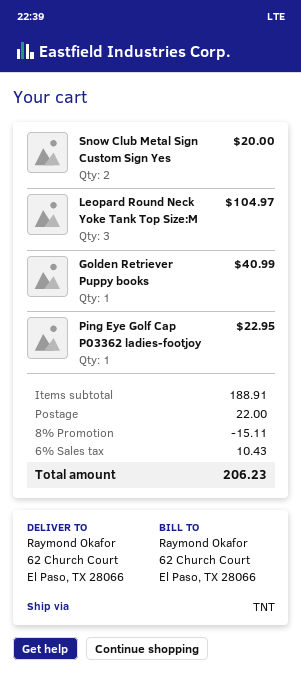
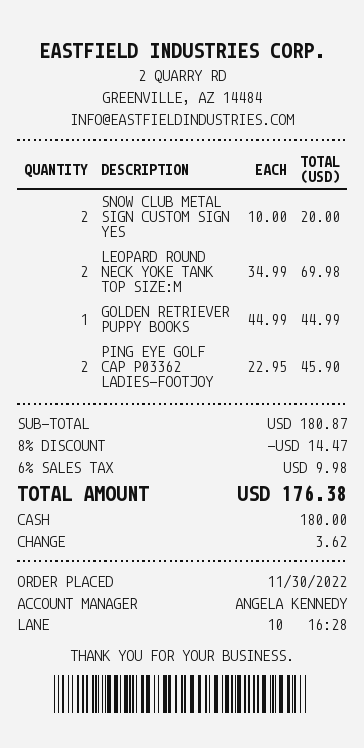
Leopard Round Neck Yoke Tank Top Size:M: 3 for 104.97 -> 2 for 69.98
Golden Retriever Puppy books: 1 for 40.99 -> 1 for 44.99
Ping Eye Golf Cap P03362 ladies-footjoy: 1 for 22.95 -> 2 for 45.90
subtotal: 188.91 -> 180.87
discount: 8% = 15.11 -> 8% = 14.47
shipping: 22.00 -> none
tax: 6% = 10.43 -> 6% = 9.98
total: 206.23 -> 176.38

